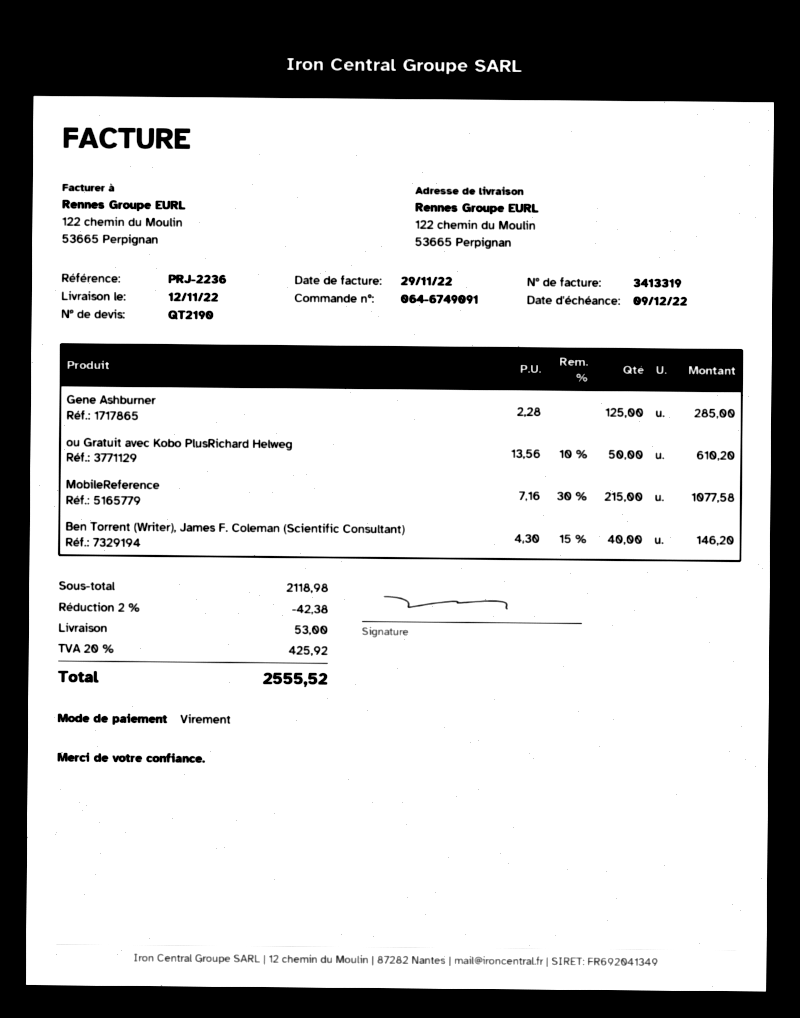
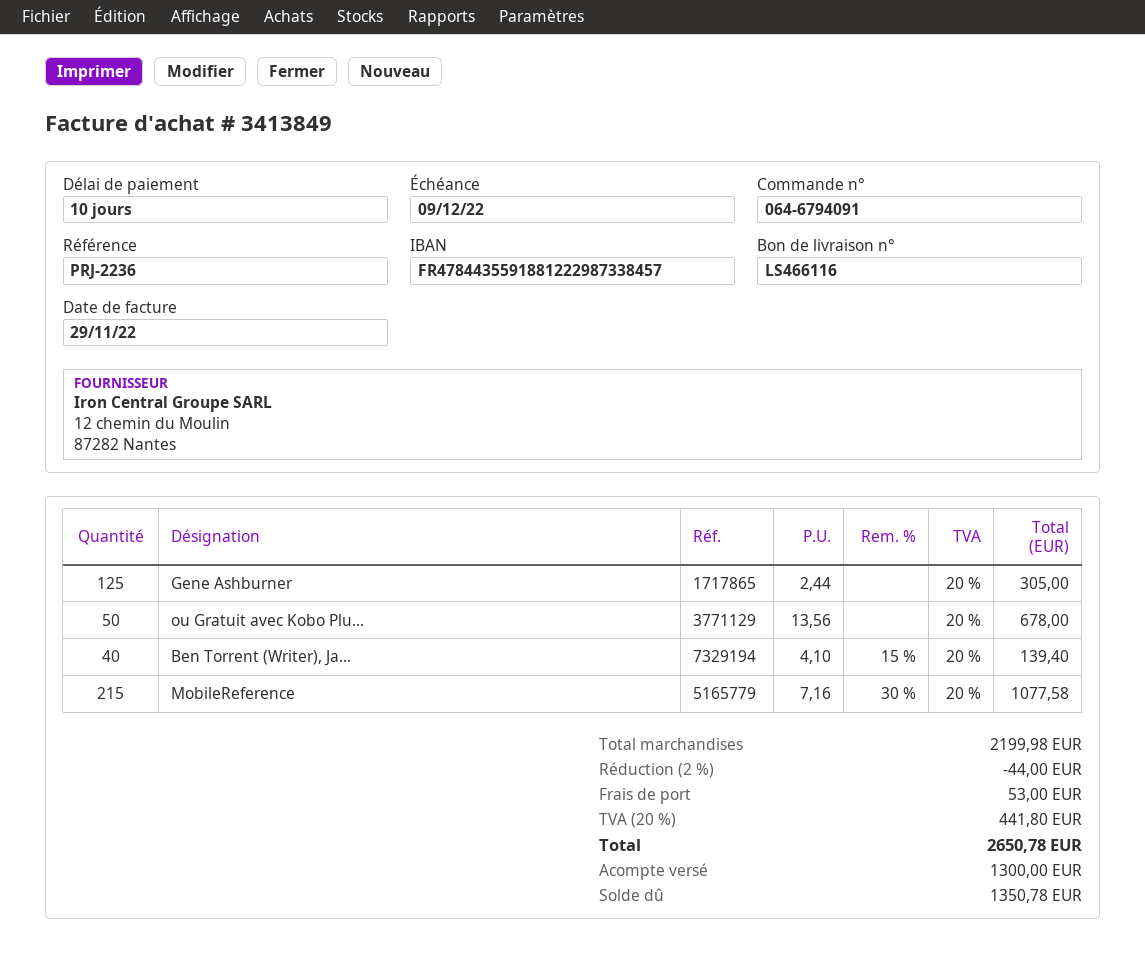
order number: 064-6749091 -> 064-6794091
invoice number: 3413319 -> 3413849
Gene Ashburner: 125 x 2.28 = 285.00 -> 125 x 2.44 = 305.00
ou Gratuit avec Kobo PlusRichard Helweg: 50 x 13.56 - 10% = 610.20 -> 50 x 13.56 = 678.00
Ben Torrent (Writer), James F. Coleman (Scientific Consultant): 40 x 4.30 - 15% = 146.20 -> 40 x 4.10 - 15% = 139.40
subtotal: 2118.98 -> 2199.98
discount: 2% = 42.38 -> 2% = 44.00
tax: 20% = 425.92 -> 20% = 441.80
total: 2555.52 -> 2650.78

